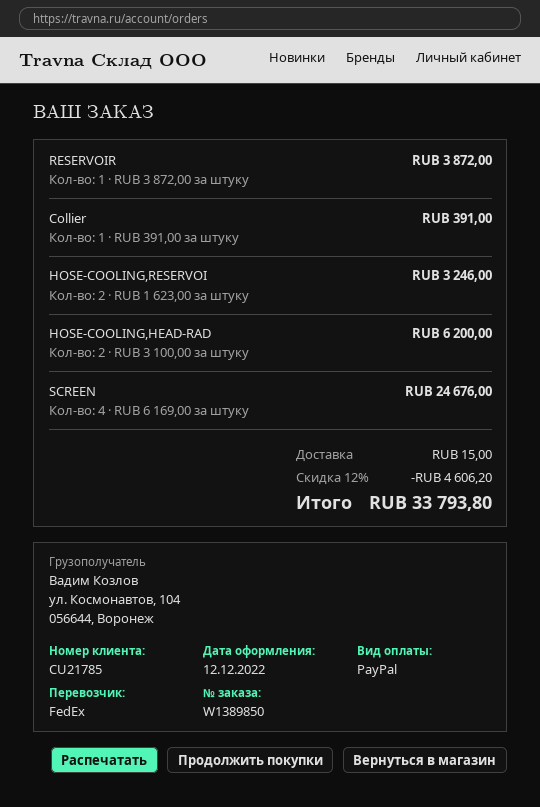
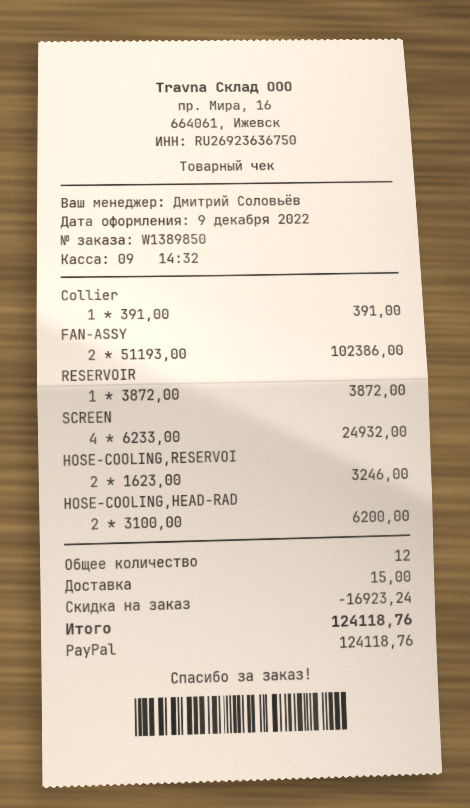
order date: 2022-12-12 -> 2022-12-09
SCREEN: 4 x 6169.00 = 24676.00 -> 4 x 6233.00 = 24932.00
FAN-ASSY: none -> 2 x 51193.00 = 102386.00
discount: 4606.20 -> 16923.24
total: 33793.80 -> 124118.76

